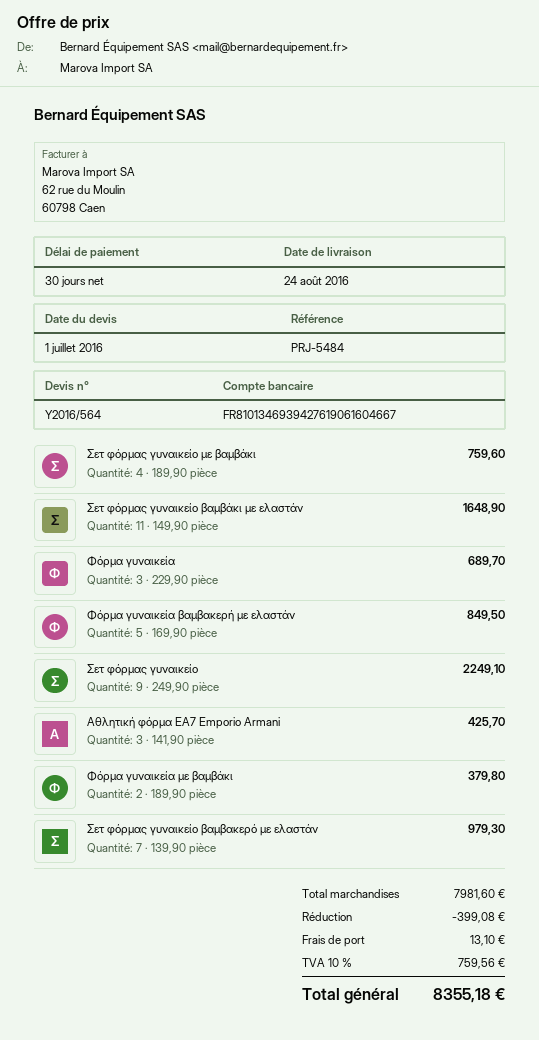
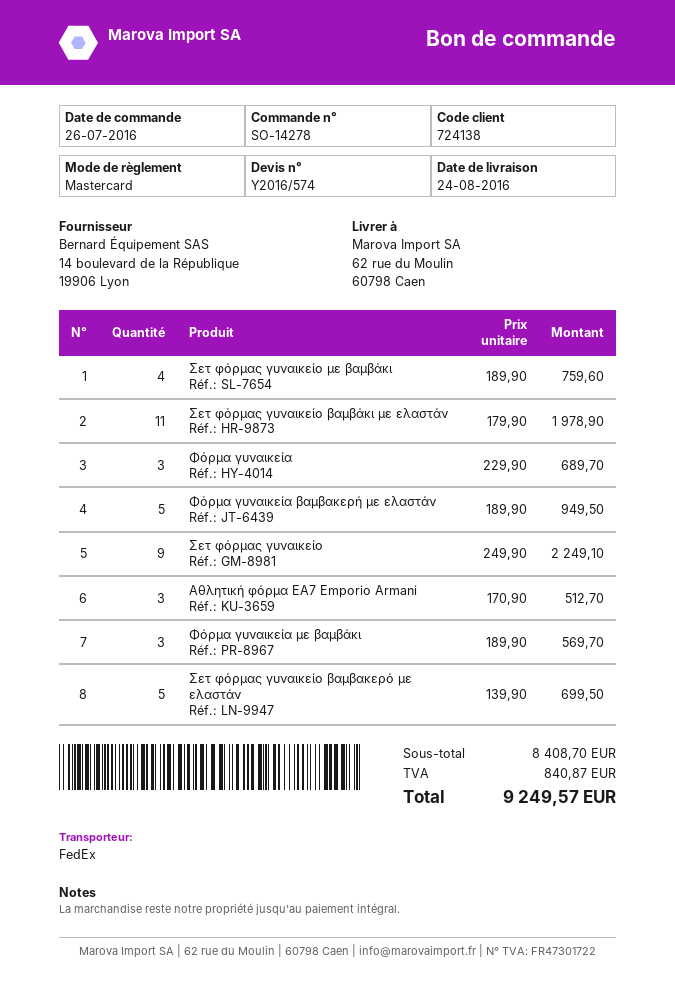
quote number: Y2016/564 -> Y2016/574
Σετ φόρμας γυναικείο βαμβάκι με ελαστάν: 11 x 149.90 = 1648.90 -> 11 x 179.90 = 1978.90
Φόρμα γυναικεία βαμβακερή με ελαστάν: 5 x 169.90 = 849.50 -> 5 x 189.90 = 949.50
Αθλητική φόρμα EA7 Emporio Armani: 3 x 141.90 = 425.70 -> 3 x 170.90 = 512.70
Φόρμα γυναικεία με βαμβάκι: 2 x 189.90 = 379.80 -> 3 x 189.90 = 569.70
Σετ φόρμας γυναικείο βαμβακερό με ελαστάν: 7 x 139.90 = 979.30 -> 5 x 139.90 = 699.50
subtotal: 7981.60 -> 8408.70
discount: 399.08 -> none
shipping: 13.10 -> none
tax: 759.56 -> 840.87
total: 8355.18 -> 9249.57

